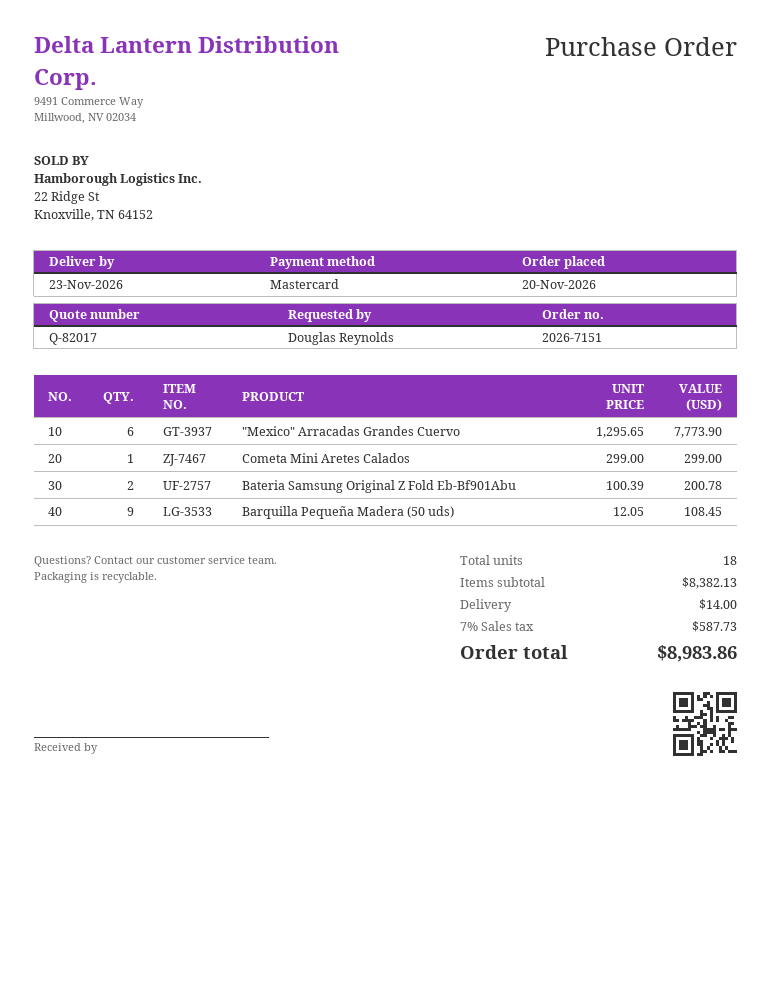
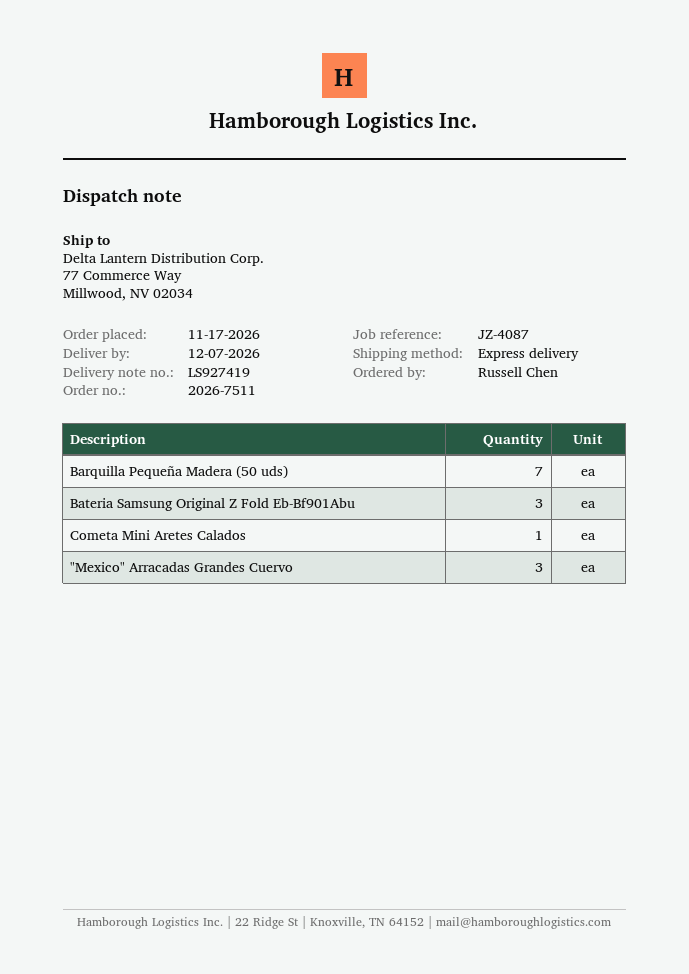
order number: 2026-7151 -> 2026-7511
order date: 2026-11-20 -> 2026-11-17
delivery date: 2026-11-23 -> 2026-12-07
ordered by: Douglas Reynolds -> Russell Chen
"Mexico" Arracadas Grandes Cuervo: 6 -> 3
Bateria Samsung Original Z Fold Eb-Bf901Abu: 2 -> 3
Barquilla Pequeña Madera (50 uds): 9 -> 7

